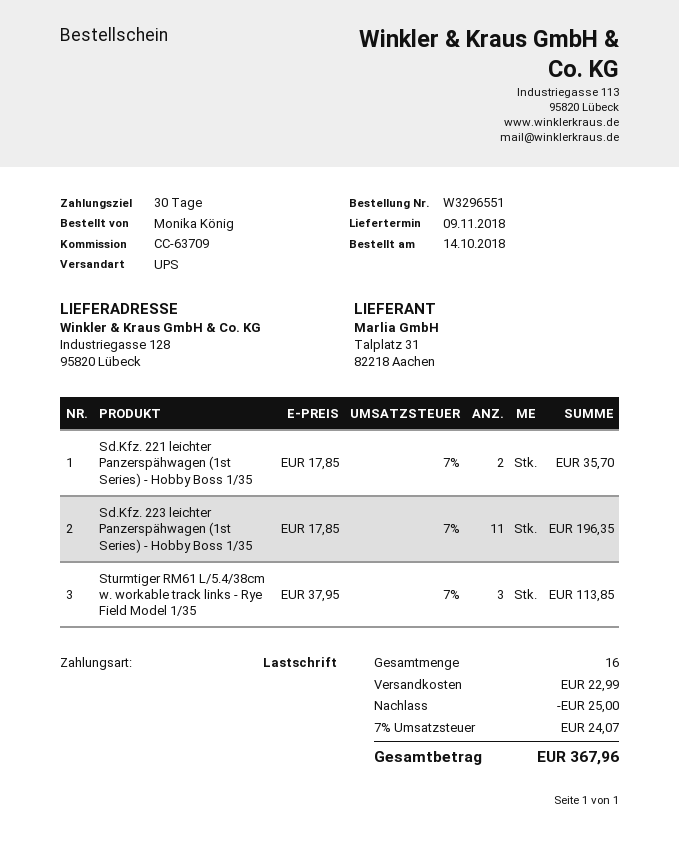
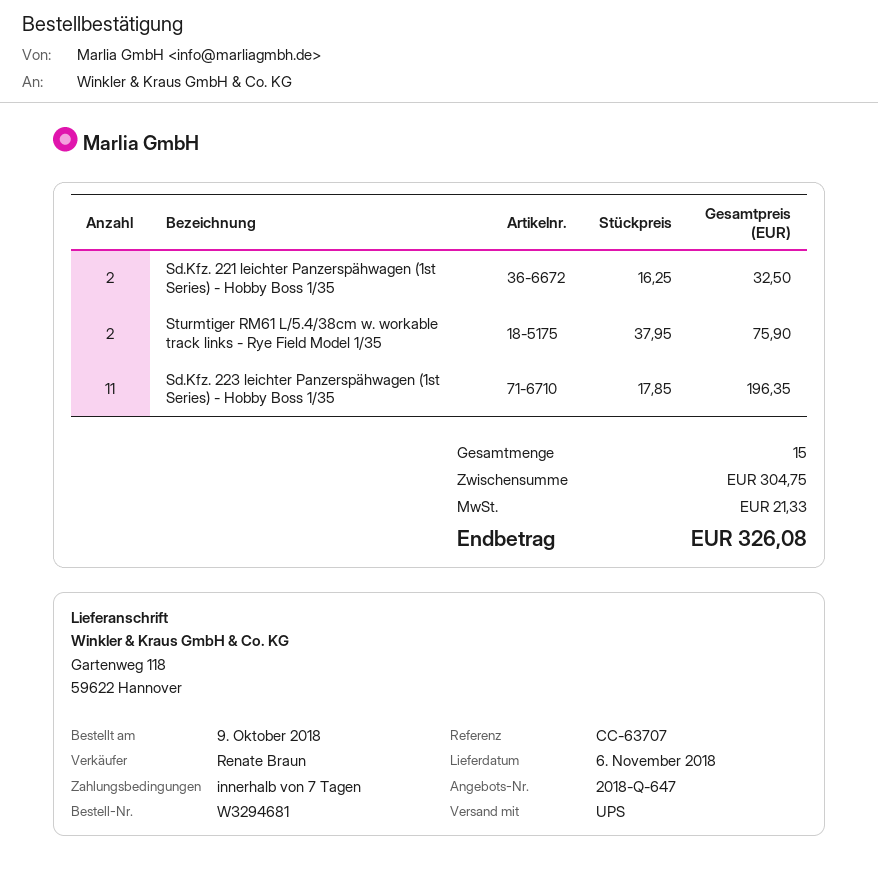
order number: W3296551 -> W3294681
order date: 2018-10-14 -> 2018-10-09
delivery date: 2018-11-09 -> 2018-11-06
payment terms: 30 days -> 7 days
reference: CC-63709 -> CC-63707
ship to: Industriegasse 128, 95820 Lübeck -> Gartenweg 118, 59622 Hannover
Sd.Kfz. 221 leichter Panzerspähwagen (1st Series) - Hobby Boss 1/35: 2 x 17.85 = 35.70 -> 2 x 16.25 = 32.50
Sturmtiger RM61 L/5.4/38cm w. workable track links - Rye Field Model 1/35: 3 x 37.95 = 113.85 -> 2 x 37.95 = 75.90
total quantity: 16 -> 15
discount: 25.00 -> none
shipping: 22.99 -> none
tax: 24.07 -> 21.33
total: 367.96 -> 326.08

